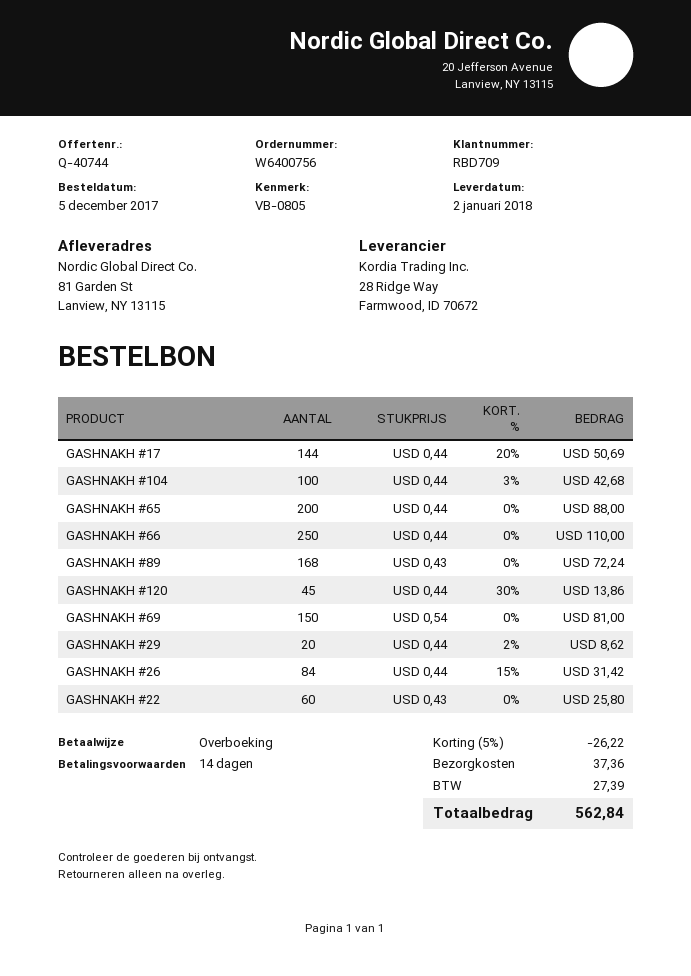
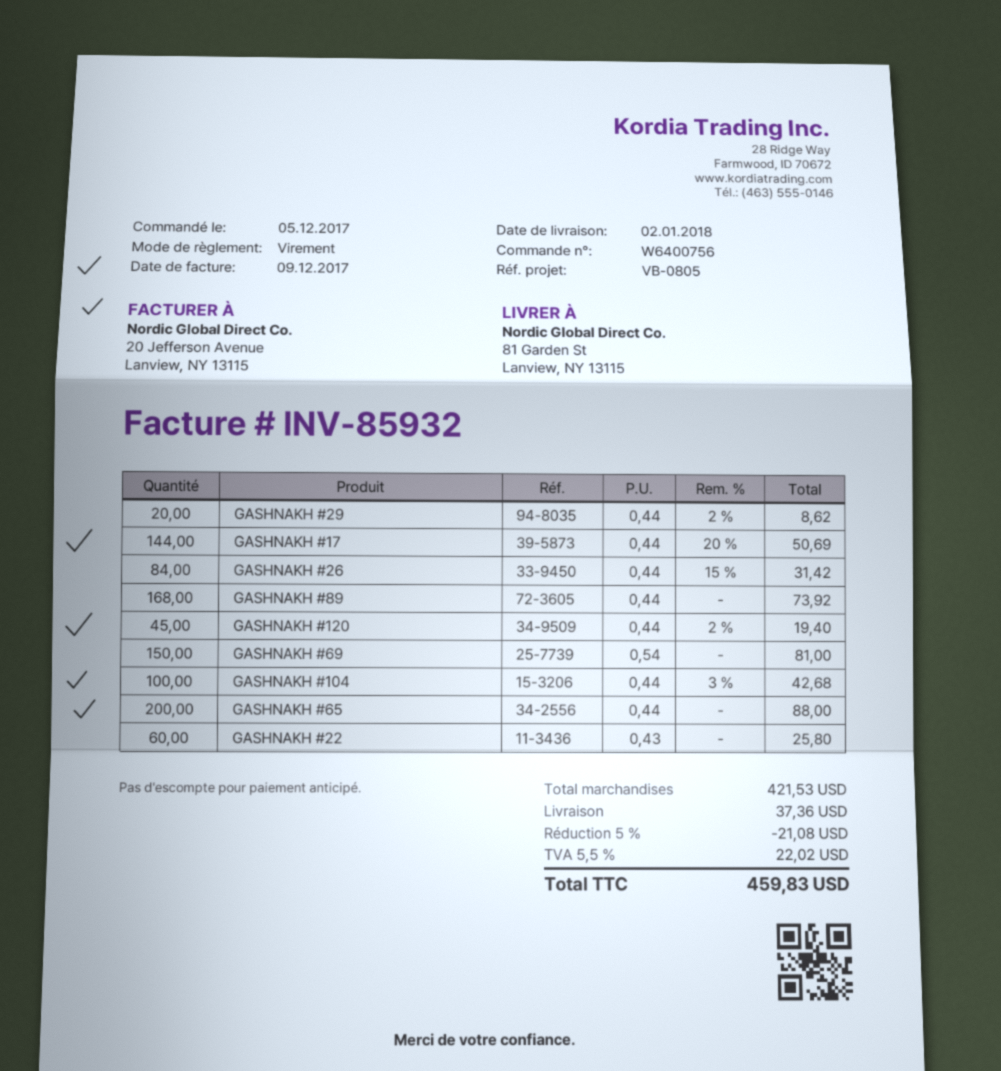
GASHNAKH #66: 250 x 0.44 = 110.00 -> none
GASHNAKH #89: 168 x 0.43 = 72.24 -> 168 x 0.44 = 73.92
GASHNAKH #120: 45 x 0.44 - 30% = 13.86 -> 45 x 0.44 - 2% = 19.40
discount: 5% = 26.22 -> 5% = 21.08
tax: 27.39 -> 22.02
total: 562.84 -> 459.83

